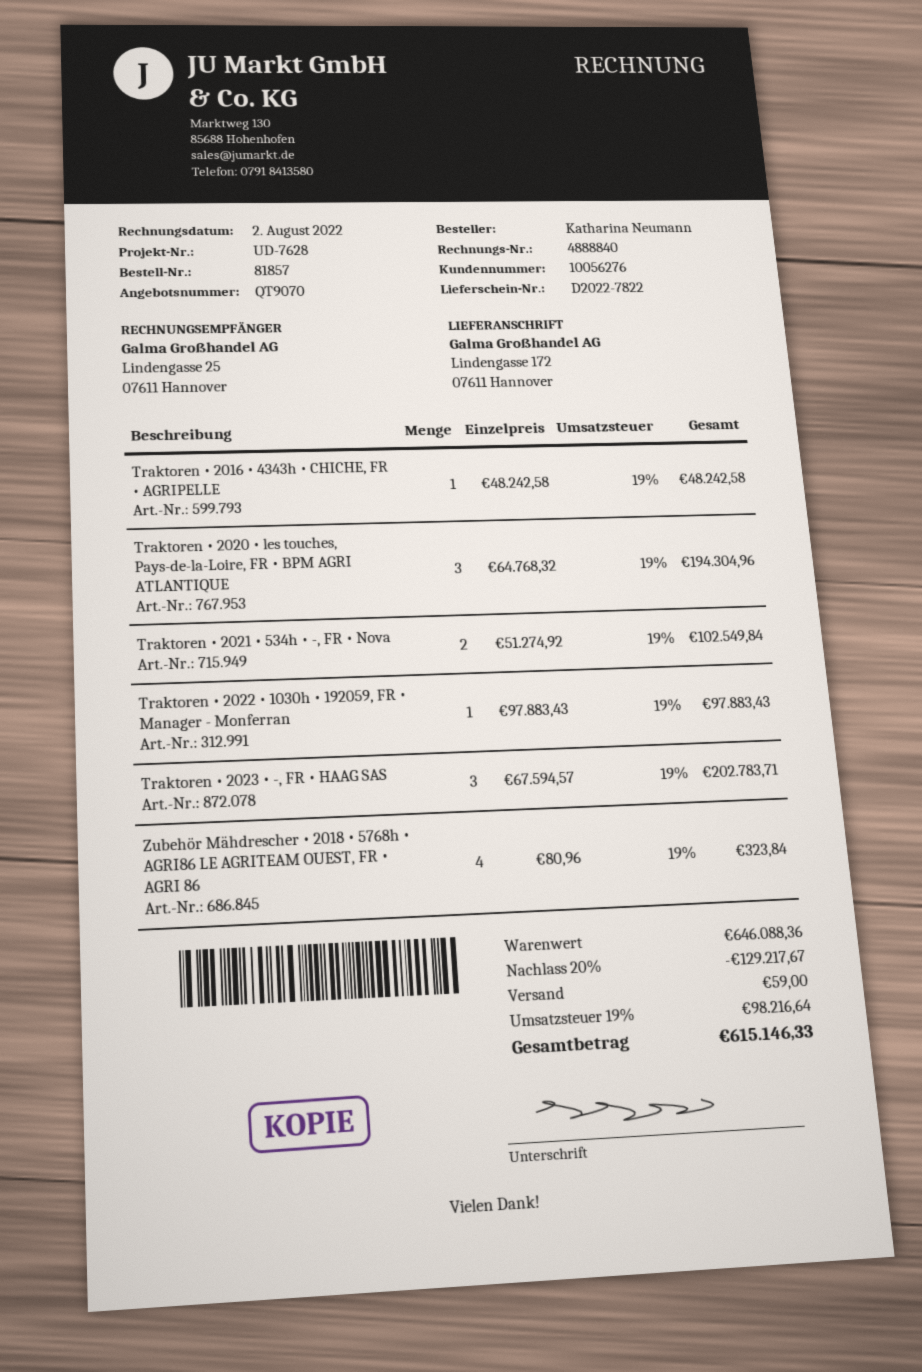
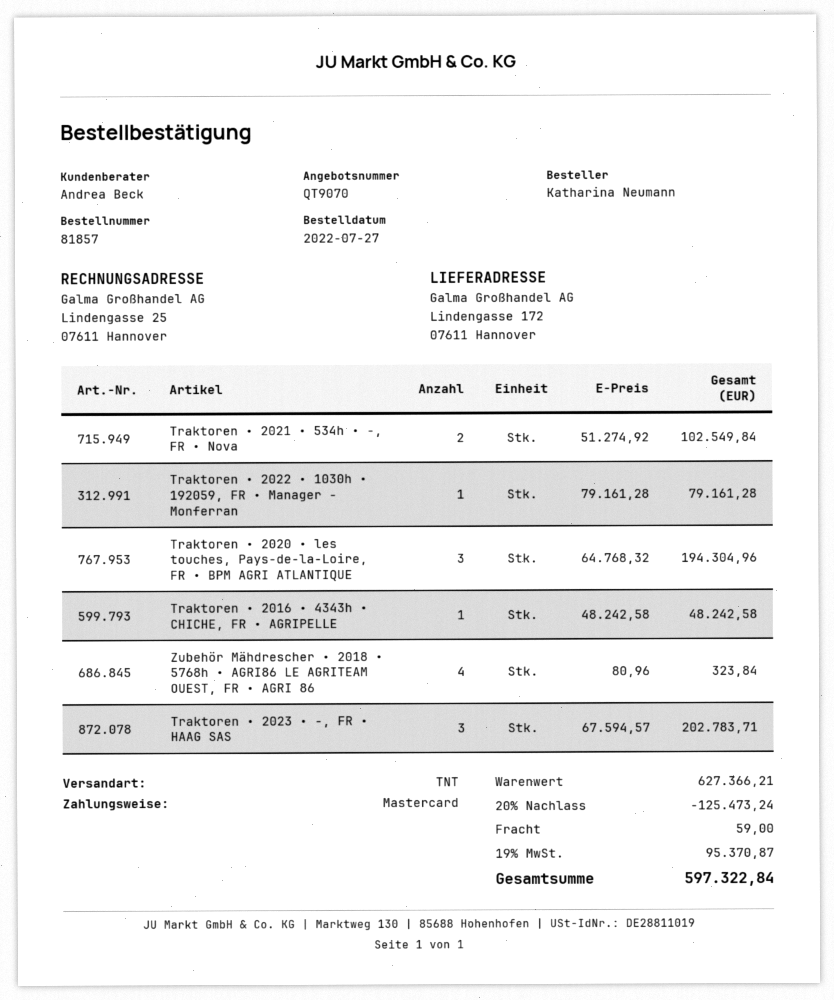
Traktoren • 2022 • 1030h • 192059, FR • Manager - Monferran: 1 x 97883.43 = 97883.43 -> 1 x 79161.28 = 79161.28
subtotal: 646088.36 -> 627366.21
discount: 20% = 129217.67 -> 20% = 125473.24
tax: 19% = 98216.64 -> 19% = 95370.87
total: 615146.33 -> 597322.84

